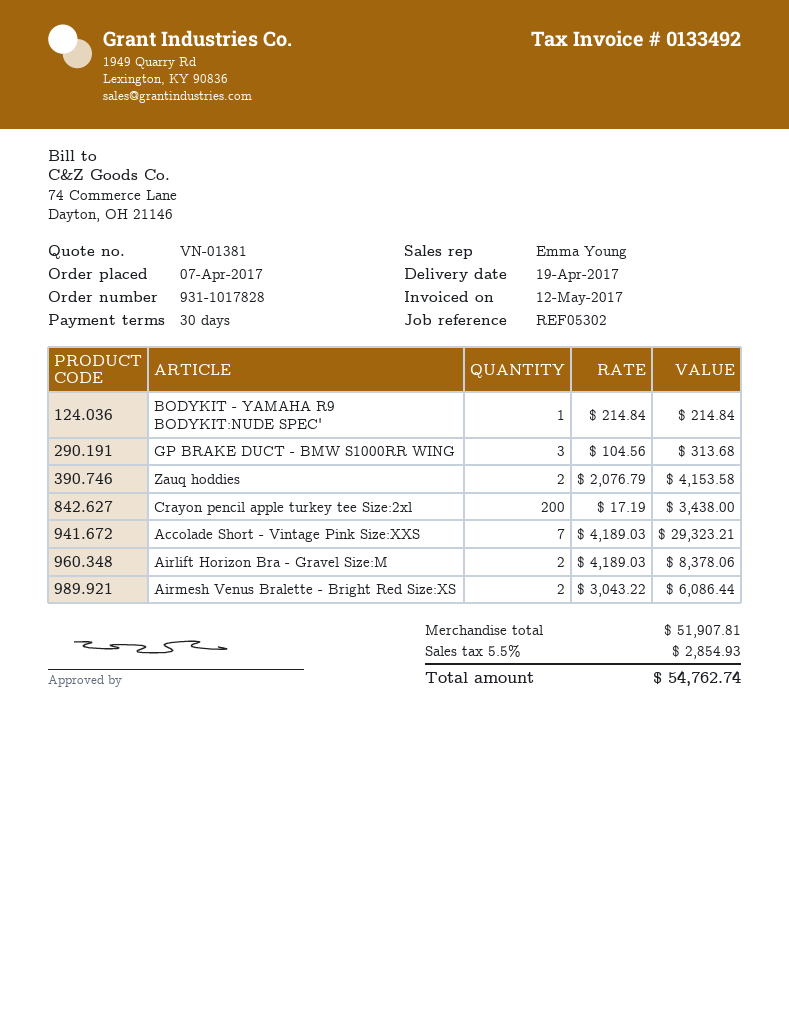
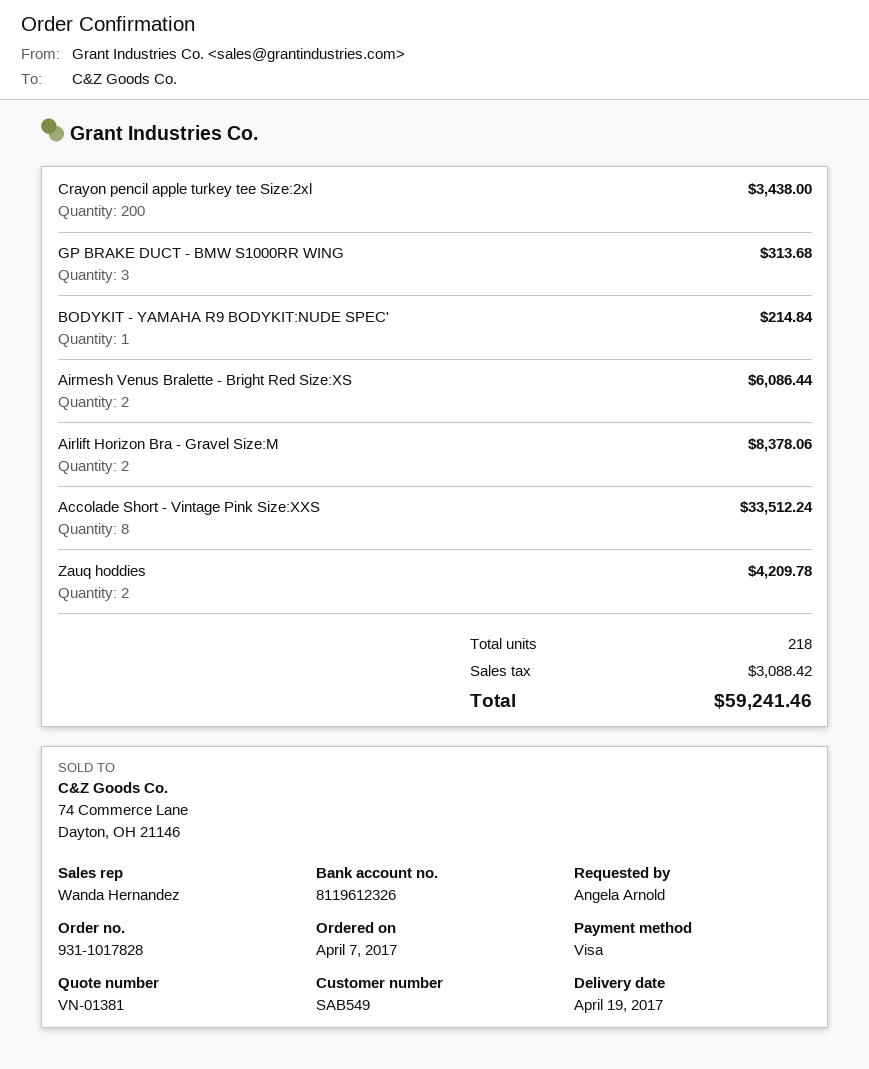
sales rep: Emma Young -> Wanda Hernandez
Zauq hoddies: 2 for 4153.58 -> 2 for 4209.78
Accolade Short - Vintage Pink Size:XXS: 7 for 29323.21 -> 8 for 33512.24
tax: 2854.93 -> 3088.42
total: 54762.74 -> 59241.46

